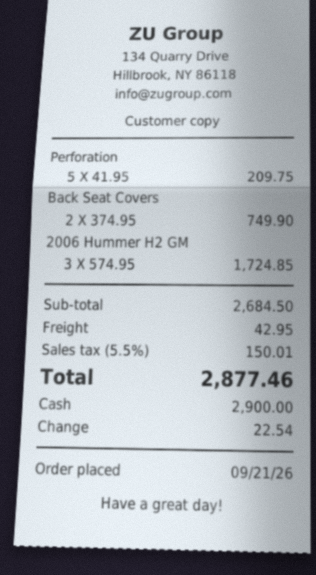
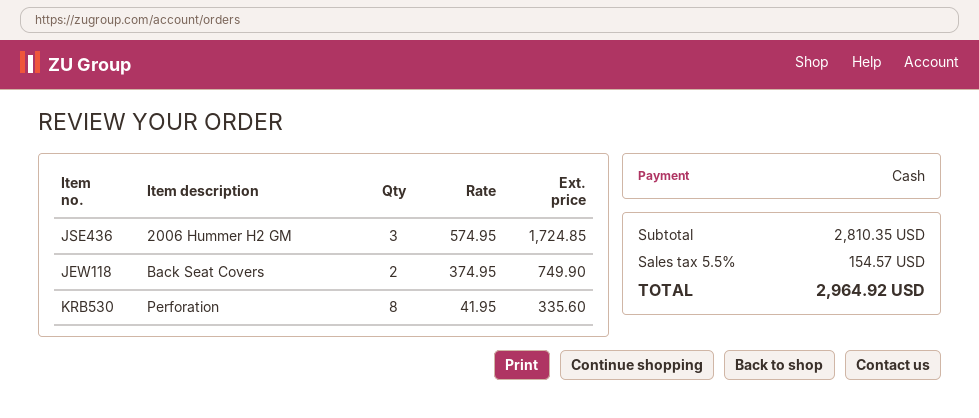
Perforation: 5 x 41.95 = 209.75 -> 8 x 41.95 = 335.60
subtotal: 2684.50 -> 2810.35
shipping: 42.95 -> none
tax: 5.5% = 150.01 -> 5.5% = 154.57
total: 2877.46 -> 2964.92

